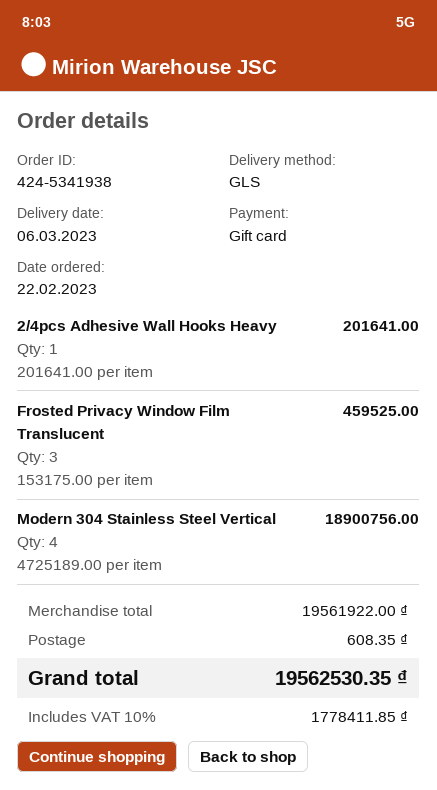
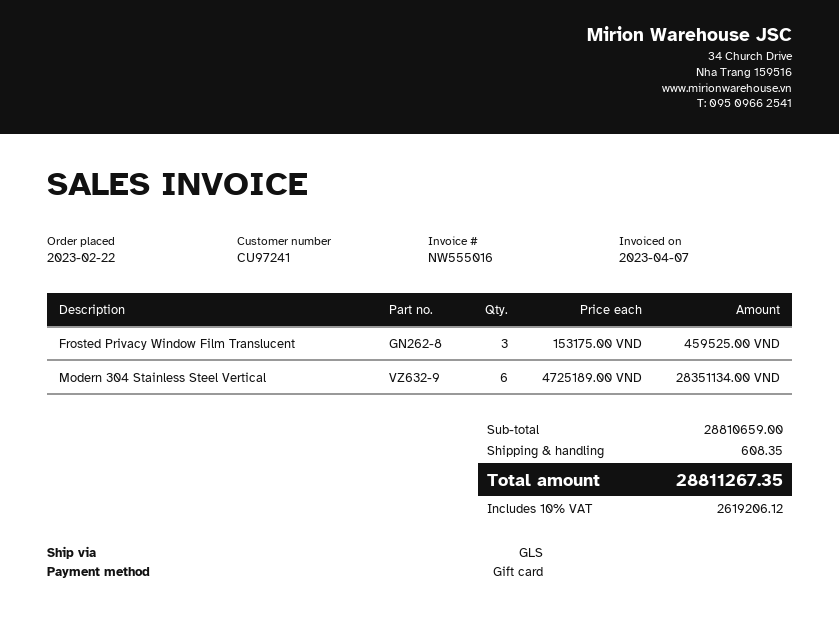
2/4pcs Adhesive Wall Hooks Heavy: 1 x 201641.00 = 201641.00 -> none
Modern 304 Stainless Steel Vertical: 4 x 4725189.00 = 18900756.00 -> 6 x 4725189.00 = 28351134.00
subtotal: 19561922.00 -> 28810659.00
tax: 10% = 1778411.85 -> 10% = 2619206.12
total: 19562530.35 -> 28811267.35

